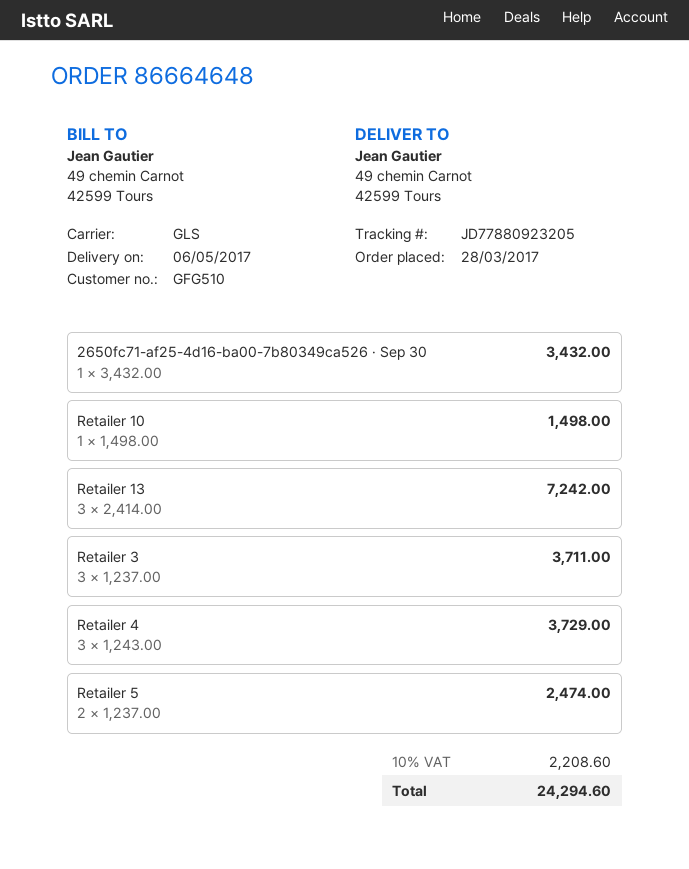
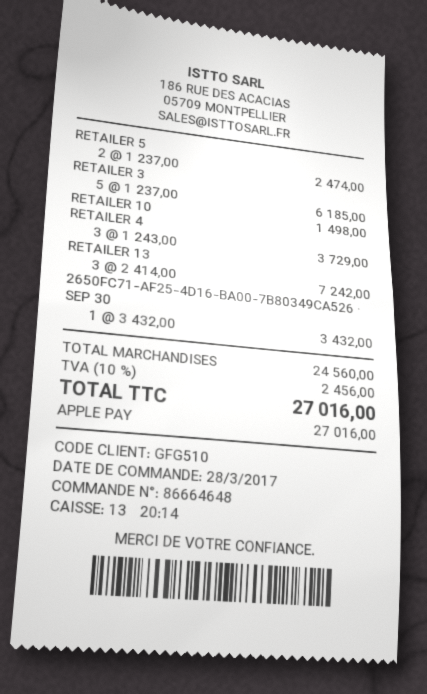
Retailer 3: 3 x 1237.00 = 3711.00 -> 5 x 1237.00 = 6185.00
tax: 10% = 2208.60 -> 10% = 2456.00
total: 24294.60 -> 27016.00

